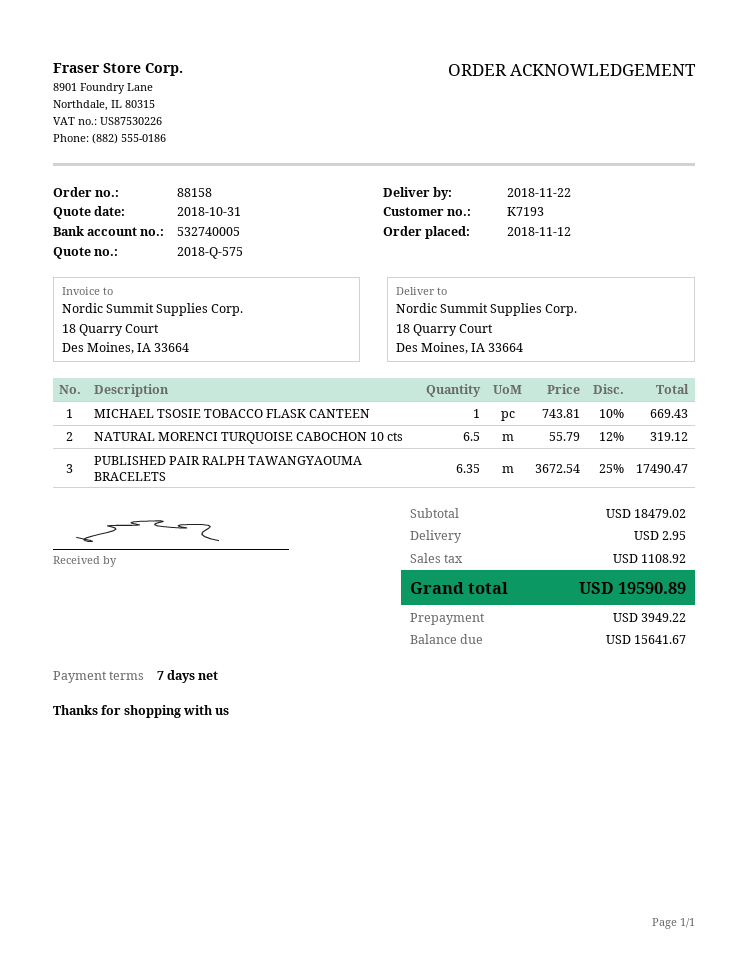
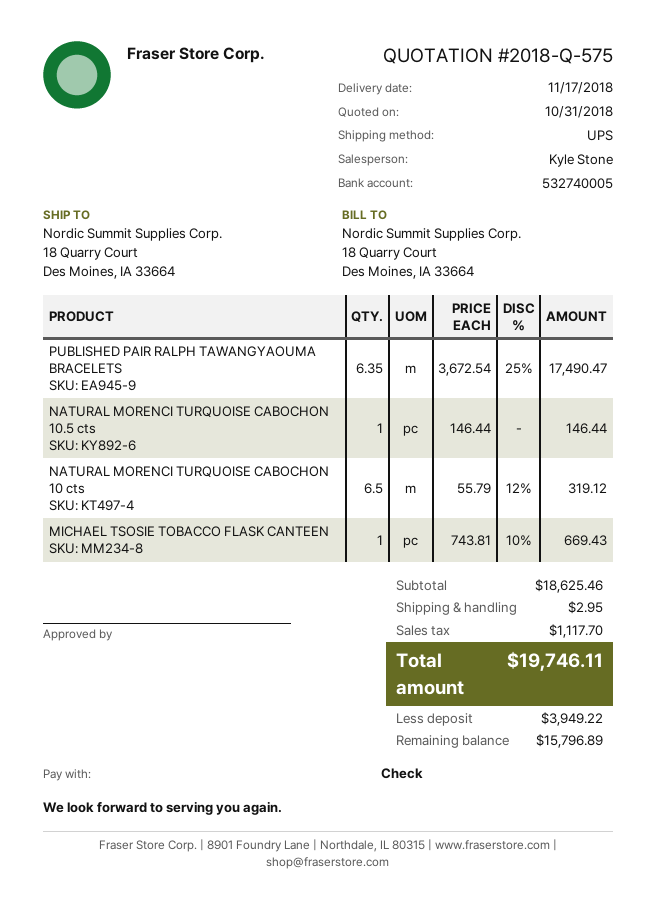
delivery date: 2018-11-22 -> 2018-11-17
NATURAL MORENCI TURQUOISE CABOCHON 10.5 cts: none -> 1 x 146.44 = 146.44
subtotal: 18479.02 -> 18625.46
tax: 1108.92 -> 1117.70
total: 19590.89 -> 19746.11
balance: 15641.67 -> 15796.89

